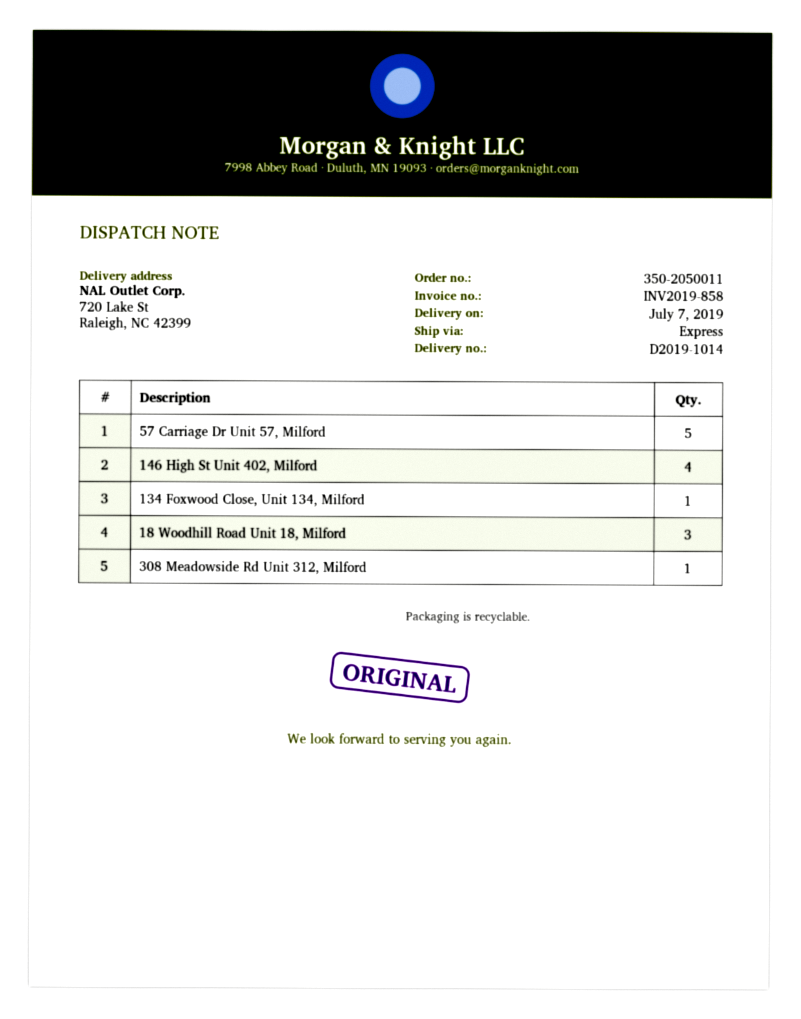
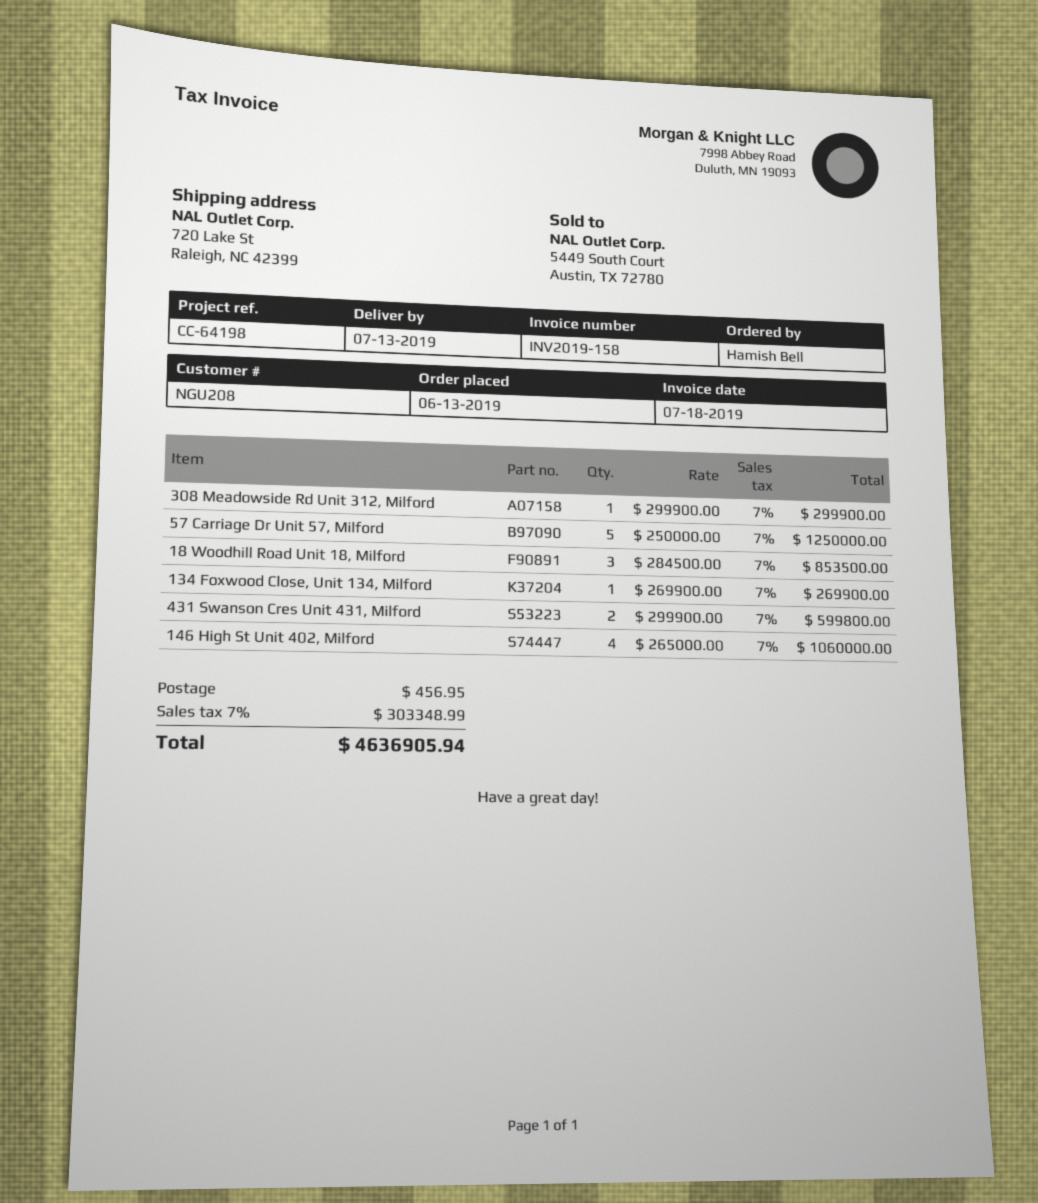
delivery date: 2019-07-07 -> 2019-07-13
invoice number: INV2019-858 -> INV2019-158
431 Swanson Cres Unit 431, Milford: none -> 2

